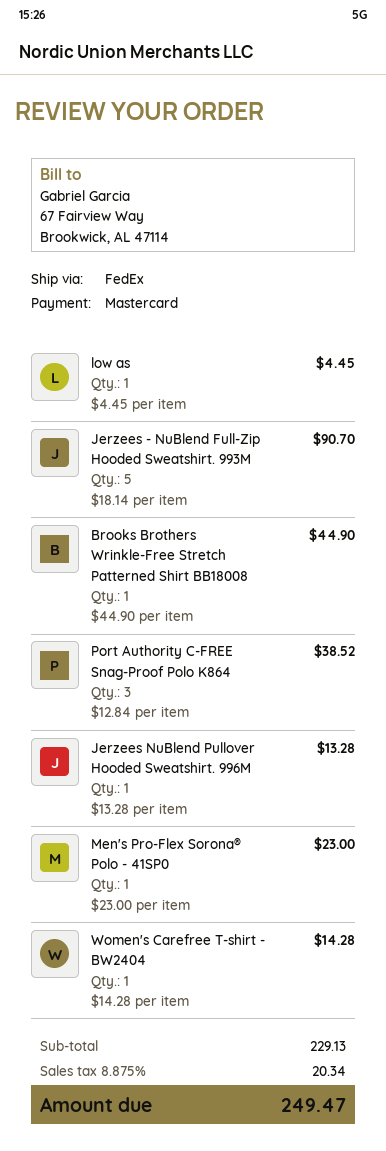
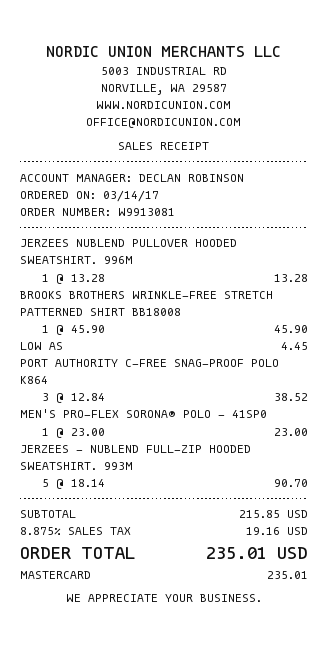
Brooks Brothers Wrinkle-Free Stretch Patterned Shirt BB18008: 1 x 44.90 = 44.90 -> 1 x 45.90 = 45.90
Women's Carefree T-shirt - BW2404: 1 x 14.28 = 14.28 -> none
subtotal: 229.13 -> 215.85
tax: 8.875% = 20.34 -> 8.875% = 19.16
total: 249.47 -> 235.01

